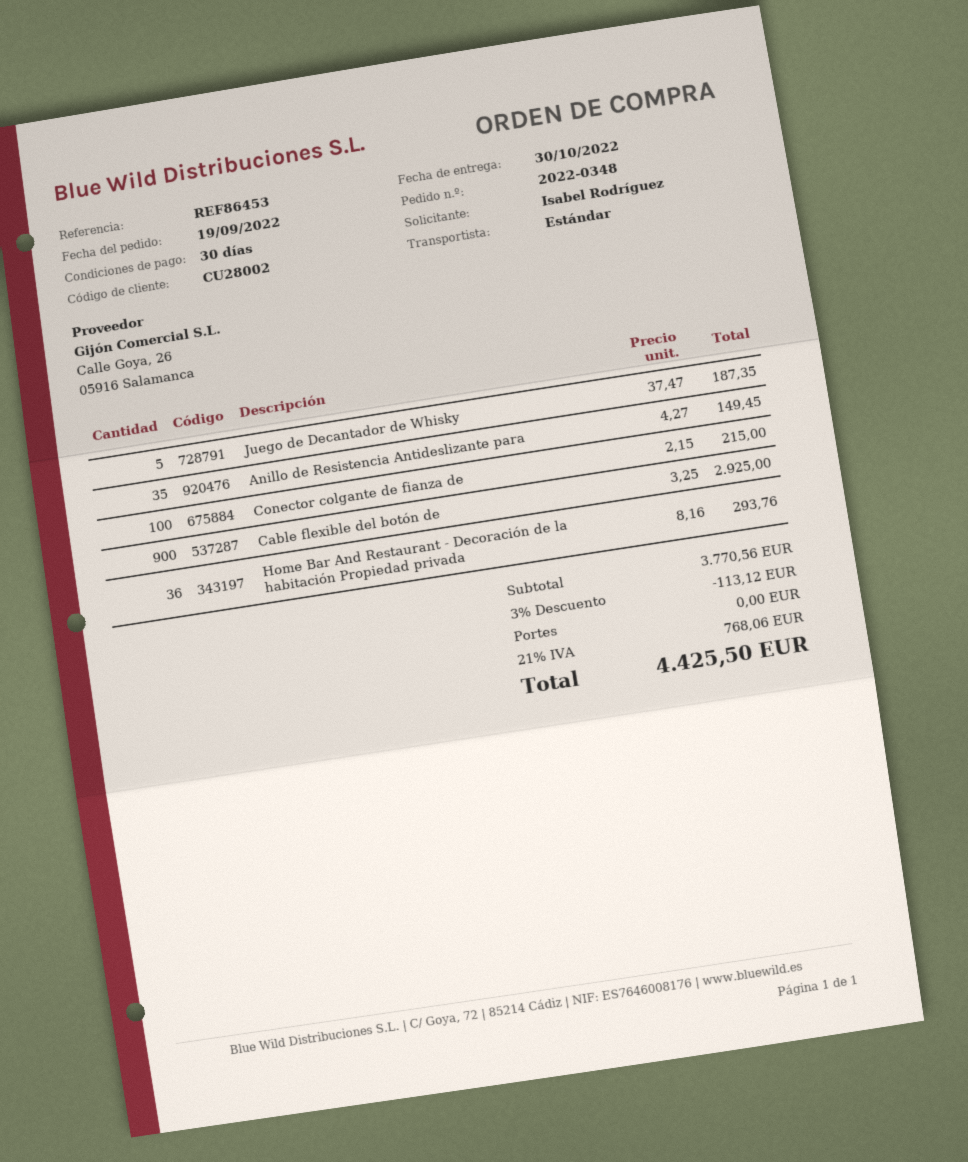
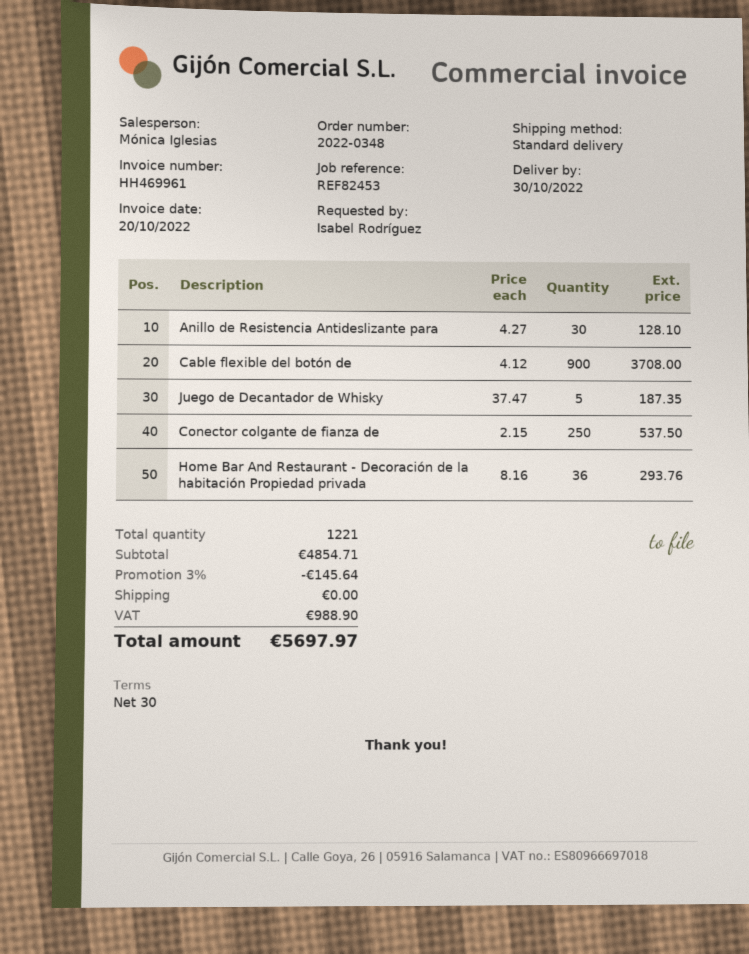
reference: REF86453 -> REF82453
Anillo de Resistencia Antideslizante para: 35 x 4.27 = 149.45 -> 30 x 4.27 = 128.10
Conector colgante de fianza de: 100 x 2.15 = 215.00 -> 250 x 2.15 = 537.50
Cable flexible del botón de: 900 x 3.25 = 2925.00 -> 900 x 4.12 = 3708.00
subtotal: 3770.56 -> 4854.71
discount: 3% = 113.12 -> 3% = 145.64
tax: 768.06 -> 988.90
total: 4425.50 -> 5697.97

